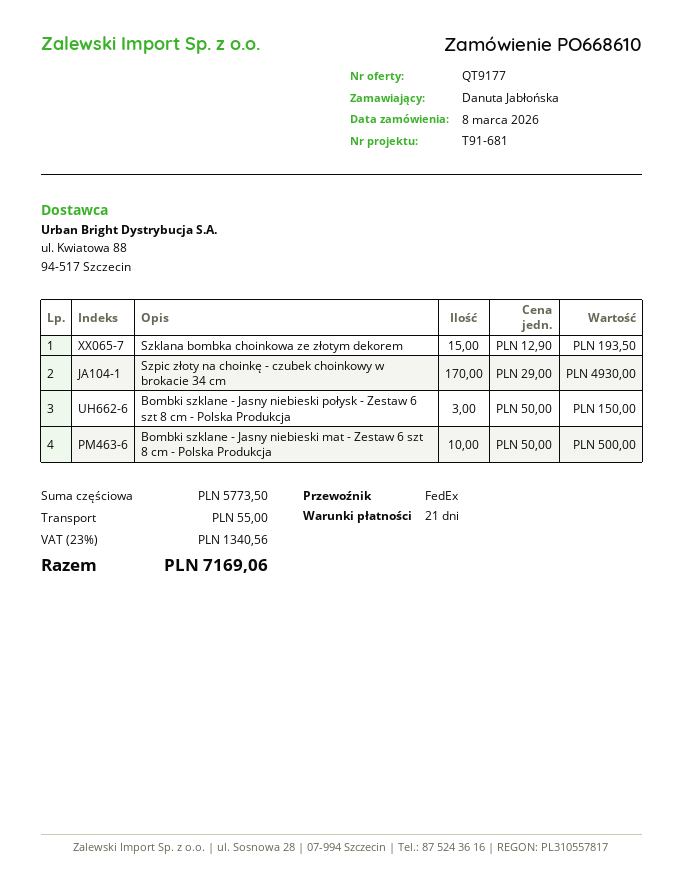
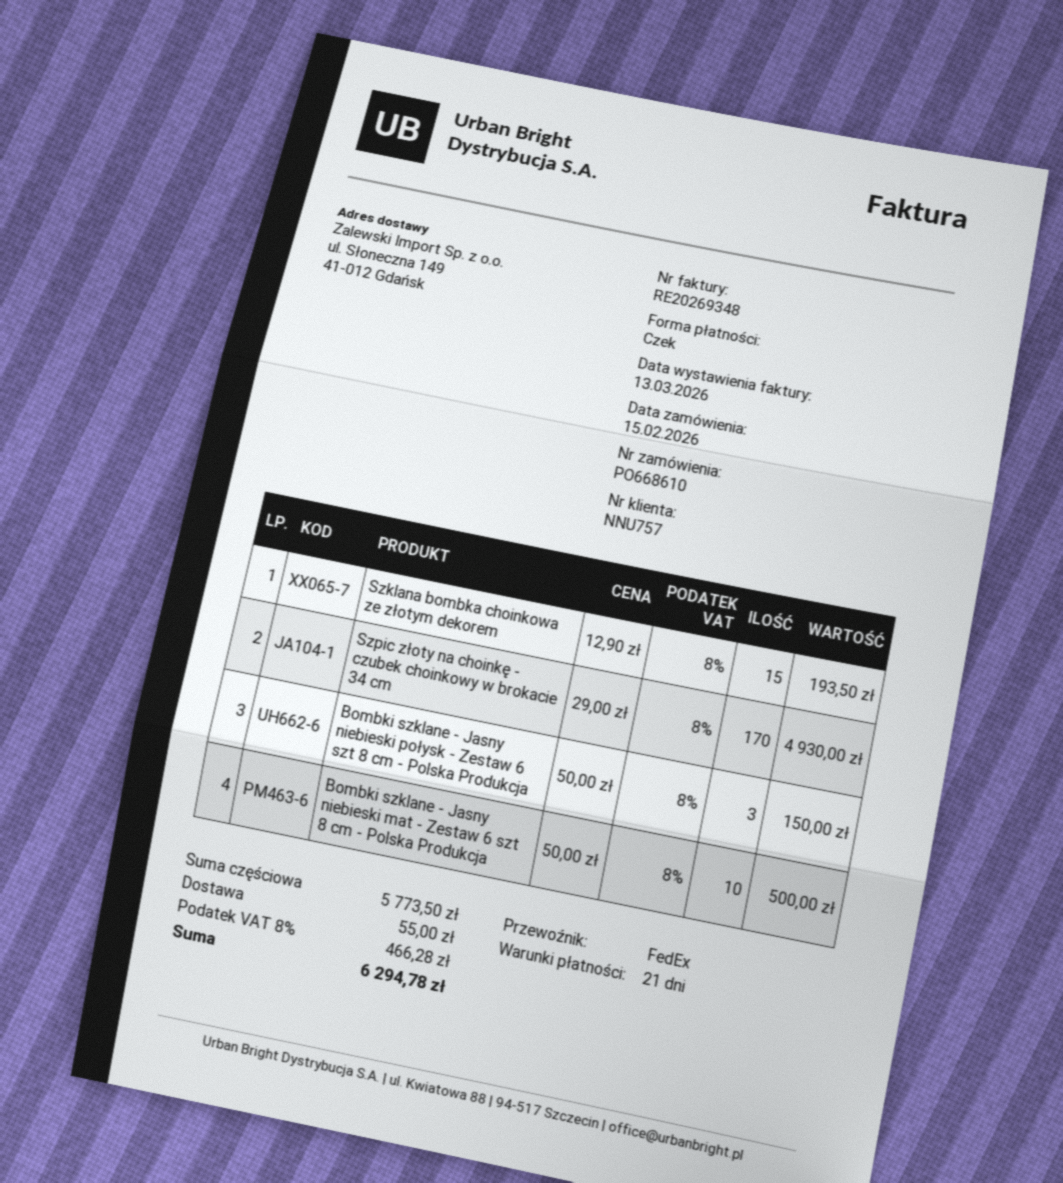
order date: 2026-03-08 -> 2026-02-15
tax: 23% = 1340.56 -> 8% = 466.28
total: 7169.06 -> 6294.78

